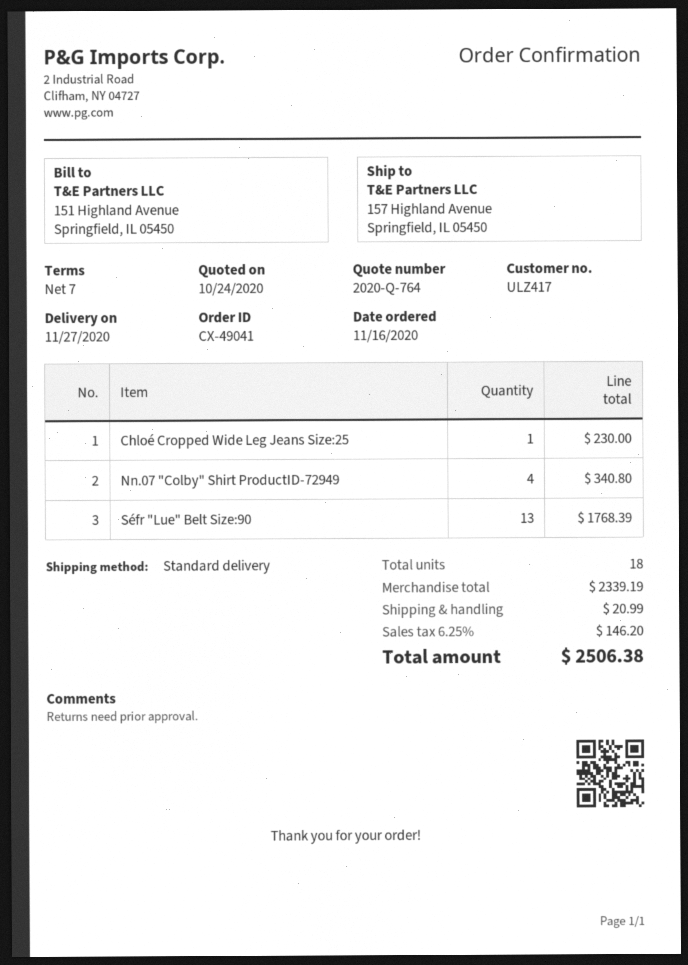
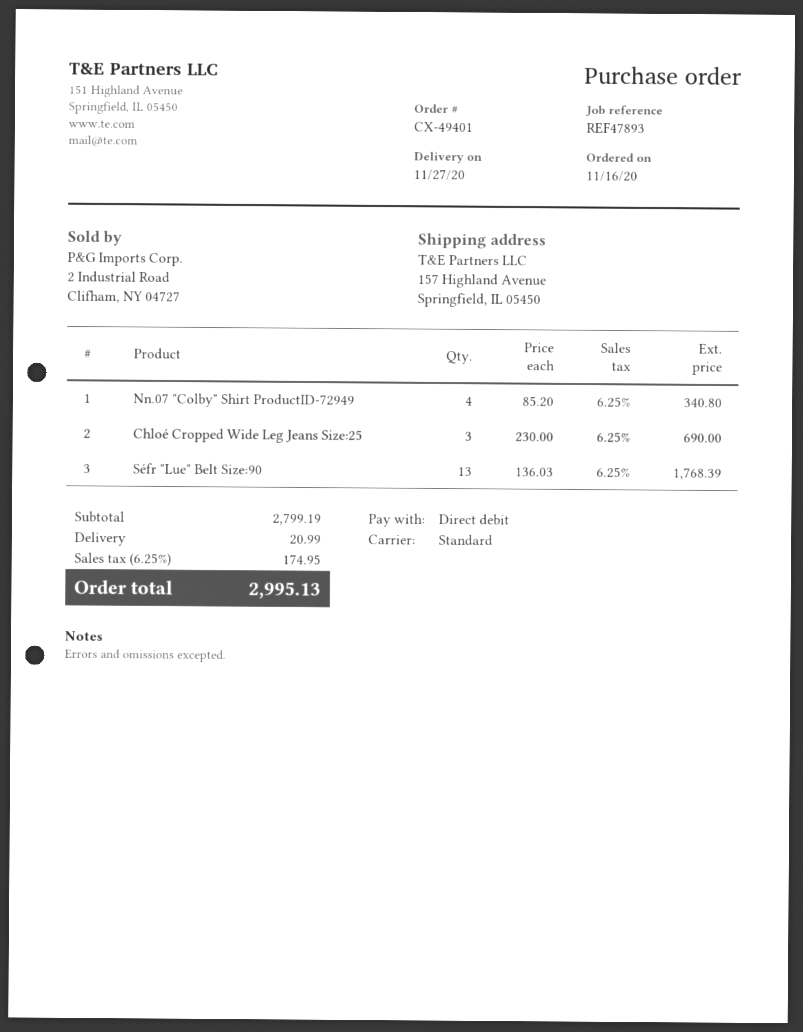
order number: CX-49041 -> CX-49401
Chloé Cropped Wide Leg Jeans Size:25: 1 for 230.00 -> 3 for 690.00
subtotal: 2339.19 -> 2799.19
tax: 6.25% = 146.20 -> 6.25% = 174.95
total: 2506.38 -> 2995.13

